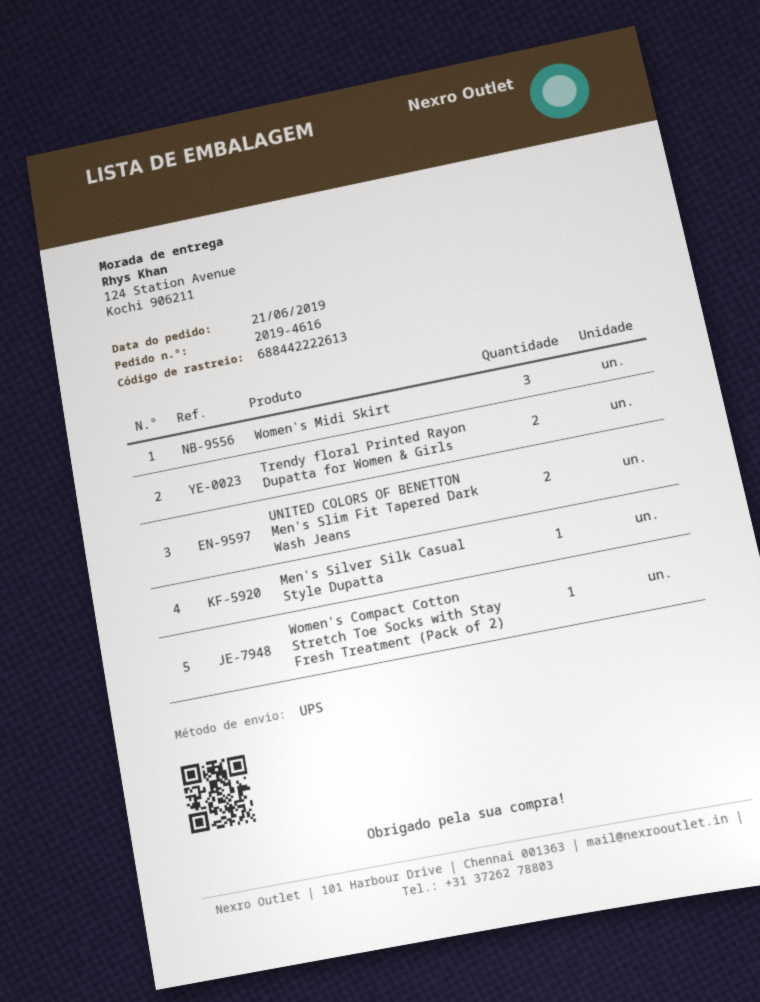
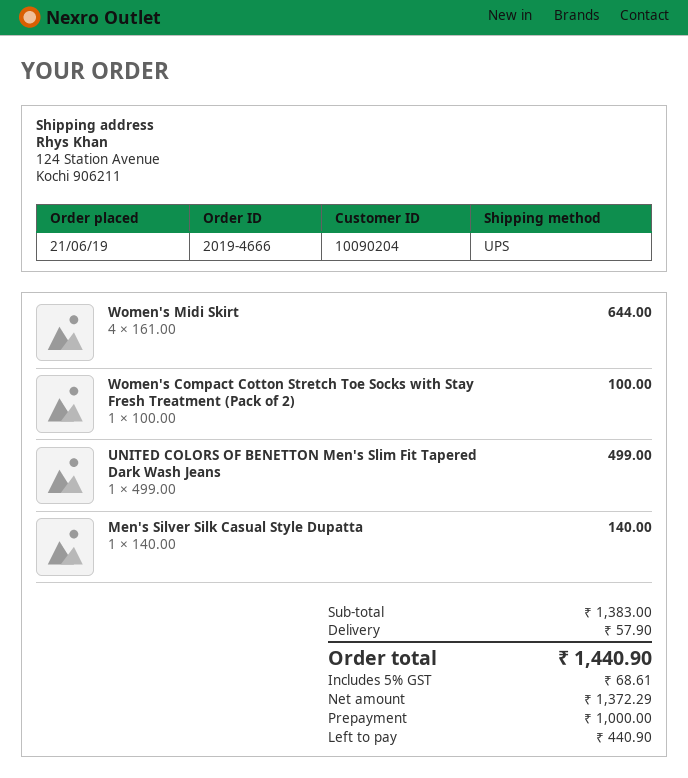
order number: 2019-4616 -> 2019-4666
Women's Midi Skirt: 3 -> 4
Trendy floral Printed Rayon Dupatta for Women & Girls: 2 -> none
UNITED COLORS OF BENETTON Men's Slim Fit Tapered Dark Wash Jeans: 2 -> 1

